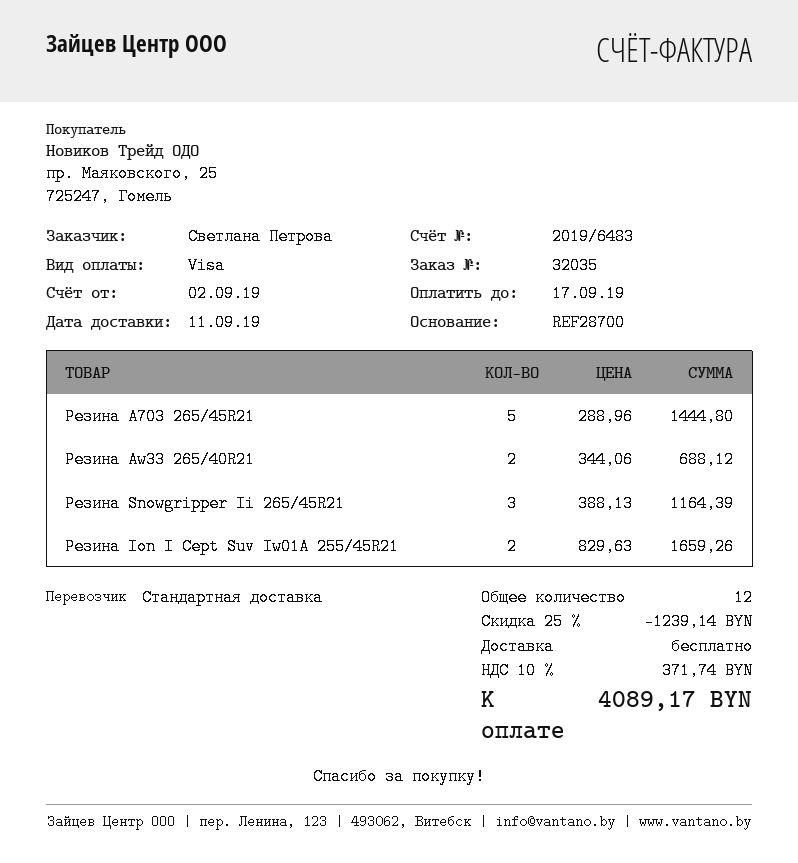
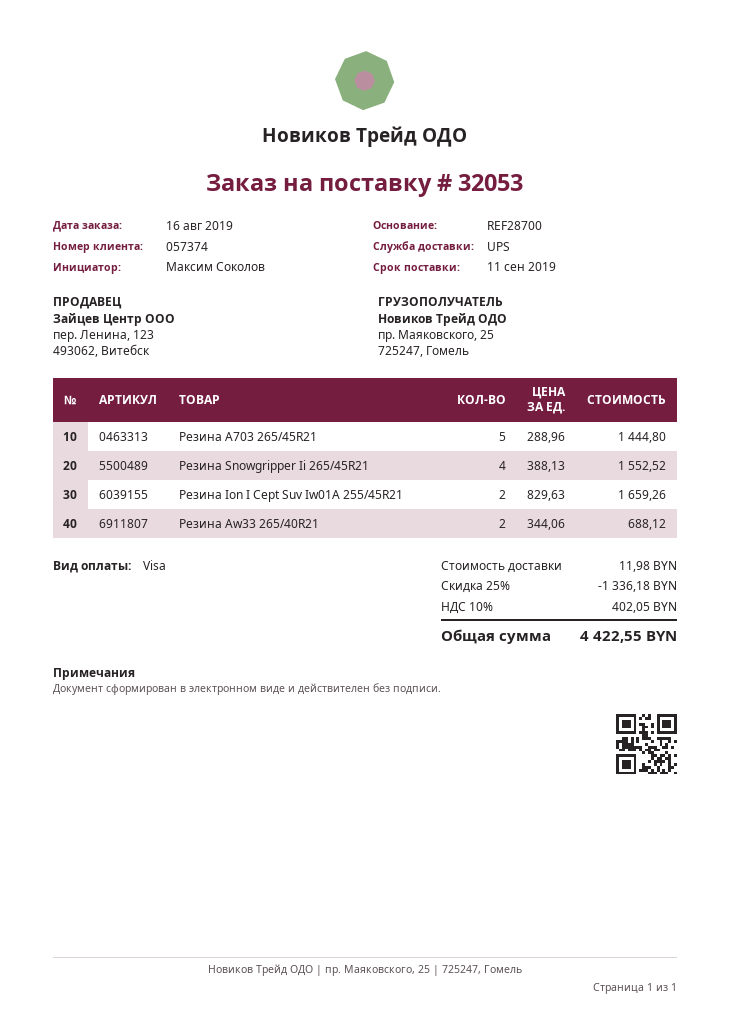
order number: 32035 -> 32053
ordered by: Светлана Петрова -> Максим Соколов
shipping method: standard -> UPS
Резина Snowgripper Ii 265/45R21: 3 x 388.13 = 1164.39 -> 4 x 388.13 = 1552.52
discount: 25% = 1239.14 -> 25% = 1336.18
shipping: 0.00 -> 11.98
tax: 10% = 371.74 -> 10% = 402.05
total: 4089.17 -> 4422.55

